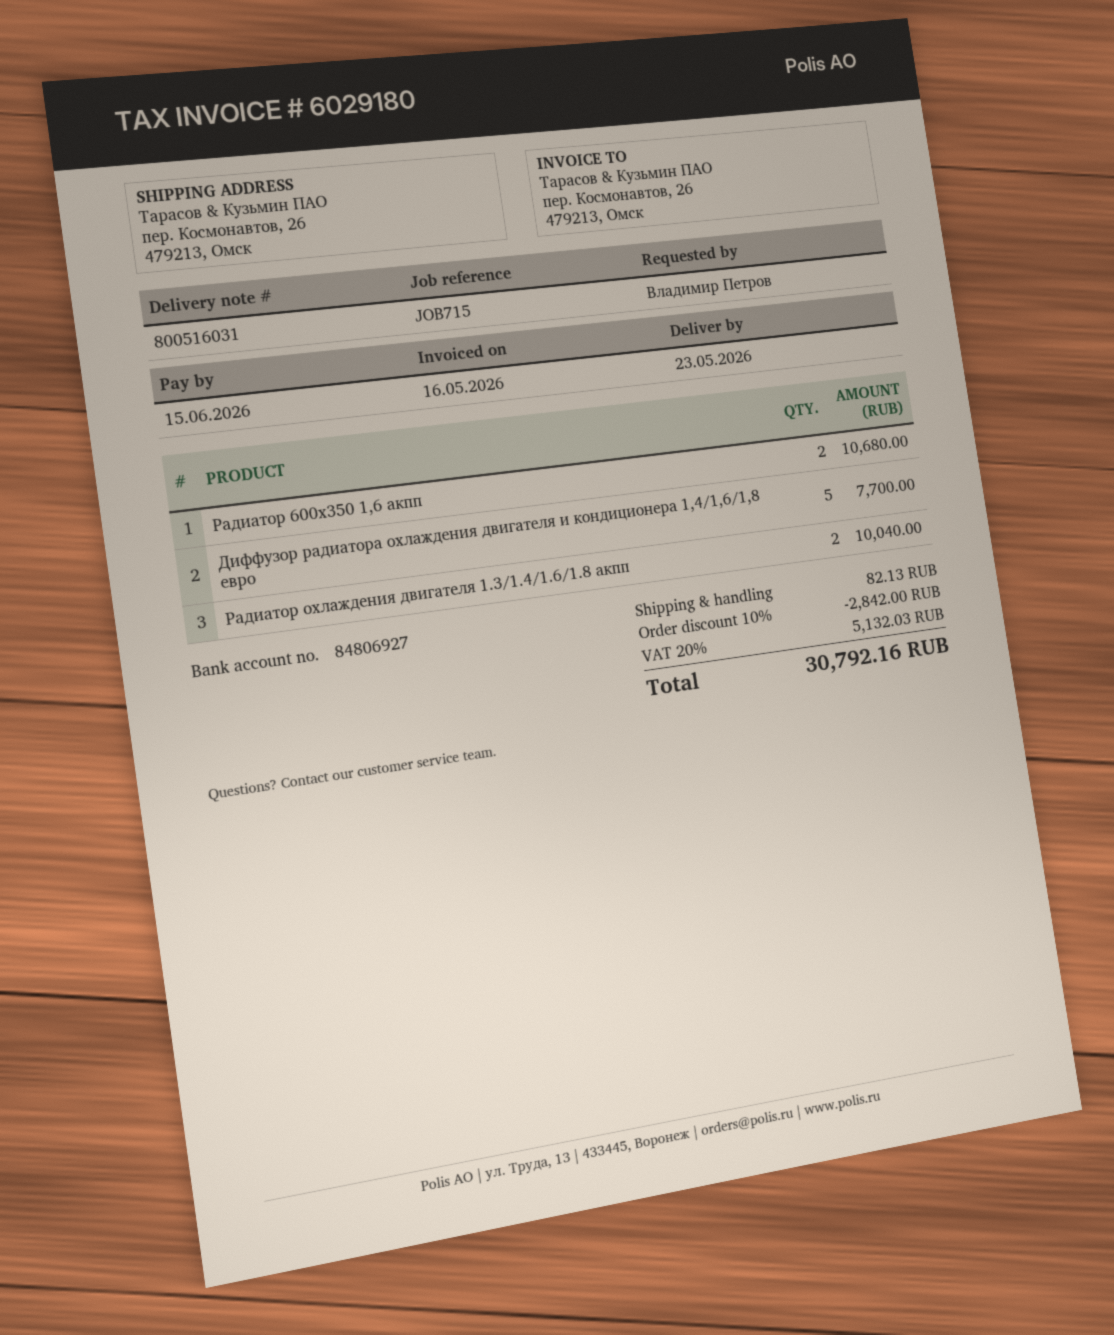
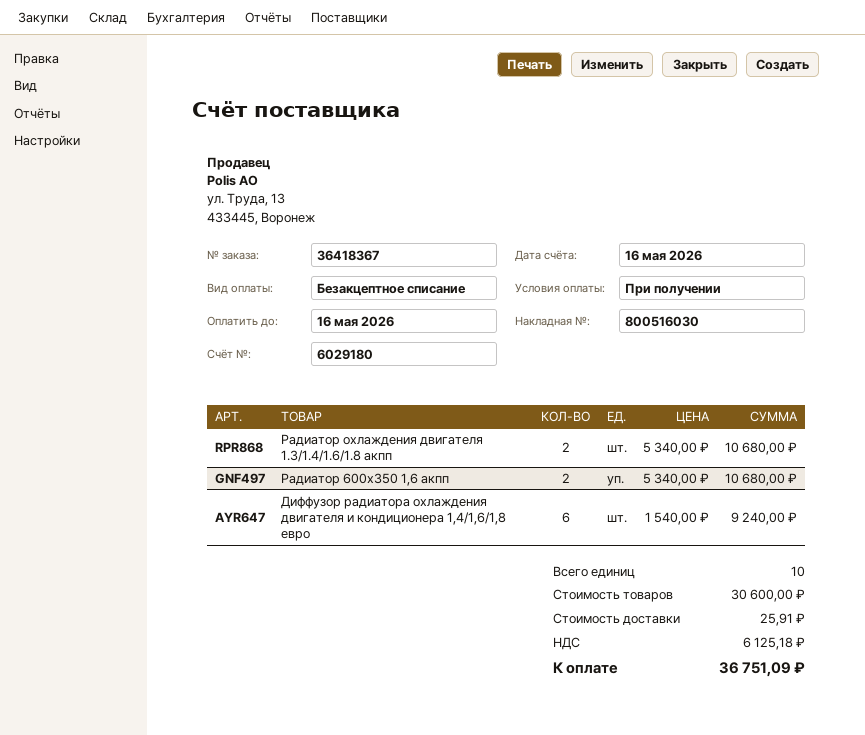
delivery note number: 800516031 -> 800516030
due date: 2026-06-15 -> 2026-05-16
Диффузор радиатора охлаждения двигателя и кондиционера 1,4/1,6/1,8 евро: 5 for 7700.00 -> 6 for 9240.00
Радиатор охлаждения двигателя 1.3/1.4/1.6/1.8 aкпп: 2 for 10040.00 -> 2 for 10680.00
discount: 10% = 2842.00 -> none
shipping: 82.13 -> 25.91
tax: 5132.03 -> 6125.18
total: 30792.16 -> 36751.09

